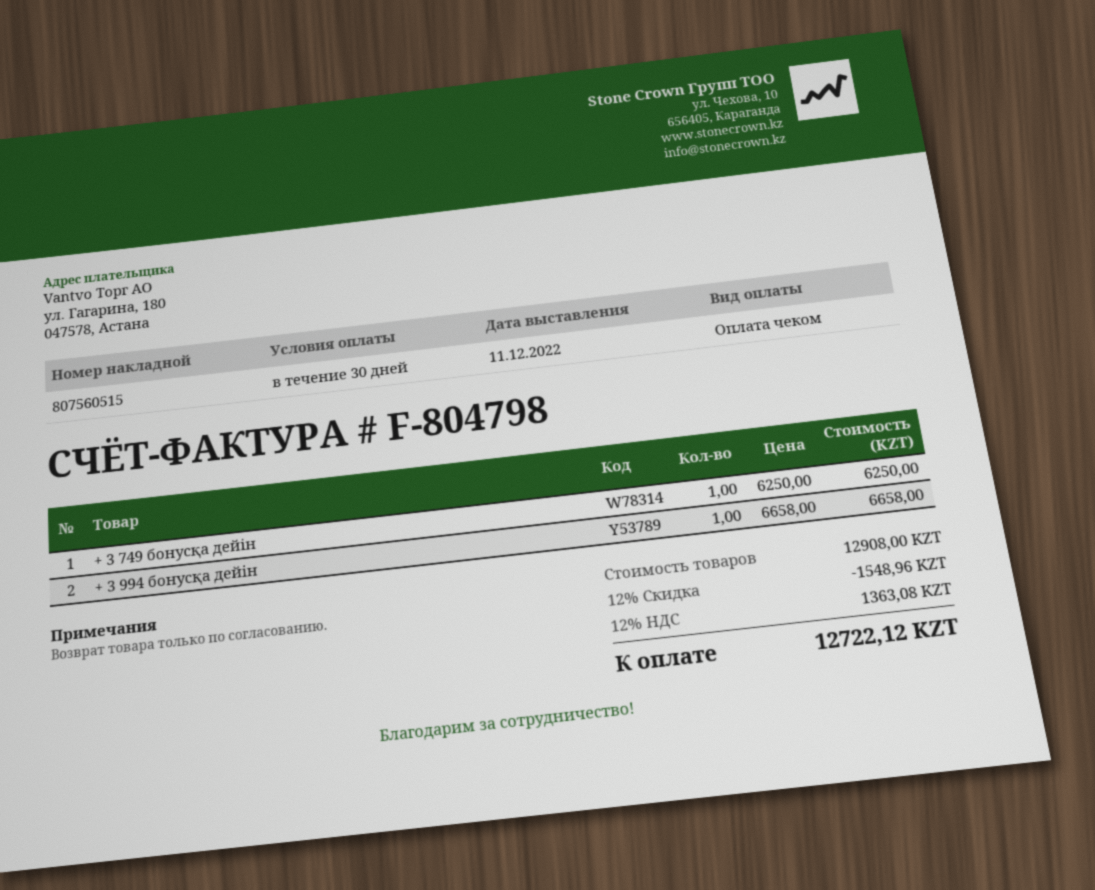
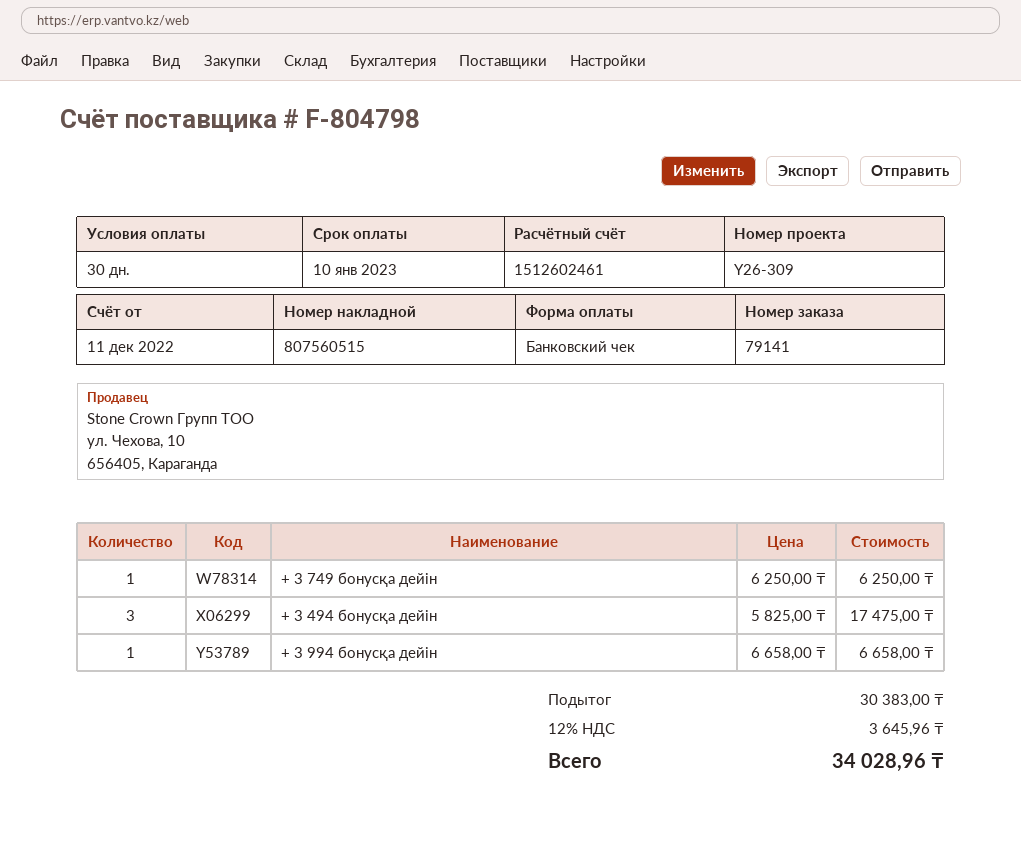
+ 3 494 бонусқа дейін: none -> 3 x 5825.00 = 17475.00
subtotal: 12908.00 -> 30383.00
discount: 12% = 1548.96 -> none
tax: 12% = 1363.08 -> 12% = 3645.96
total: 12722.12 -> 34028.96

